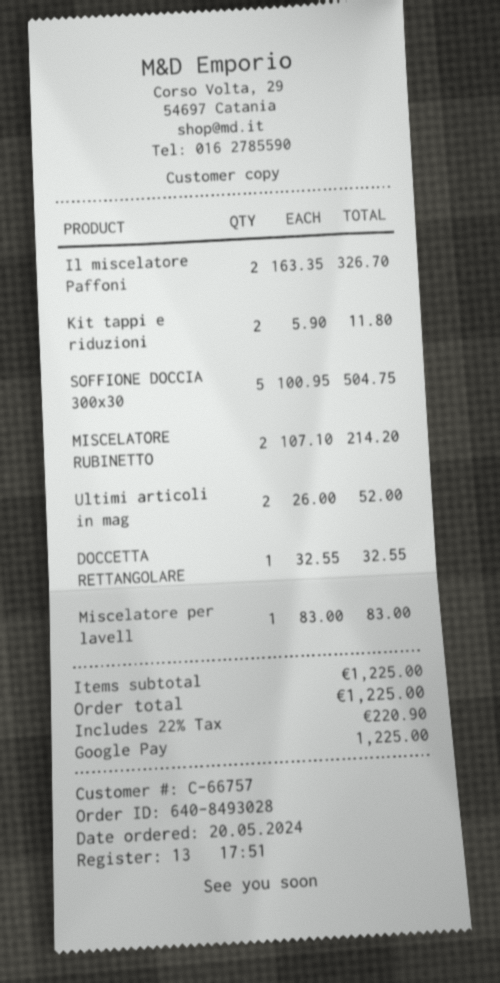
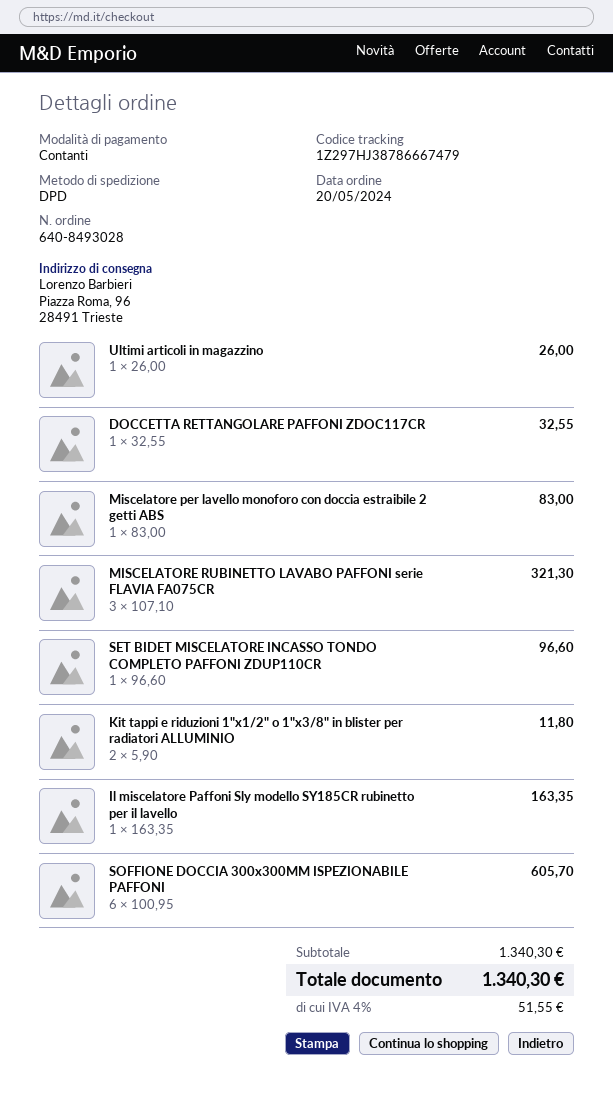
payment method: Google Pay -> cash
Il miscelatore Paffoni: 2 x 163.35 = 326.70 -> 1 x 163.35 = 163.35
SOFFIONE DOCCIA 300x30: 5 x 100.95 = 504.75 -> 6 x 100.95 = 605.70
MISCELATORE RUBINETTO: 2 x 107.10 = 214.20 -> 3 x 107.10 = 321.30
Ultimi articoli in mag: 2 x 26.00 = 52.00 -> 1 x 26.00 = 26.00
SET BIDET MISCELATORE INCASSO TONDO COMPLETO PAFFONI ZDUP110CR: none -> 1 x 96.60 = 96.60
subtotal: 1225.00 -> 1340.30
tax: 22% = 220.90 -> 4% = 51.55
total: 1225.00 -> 1340.30

